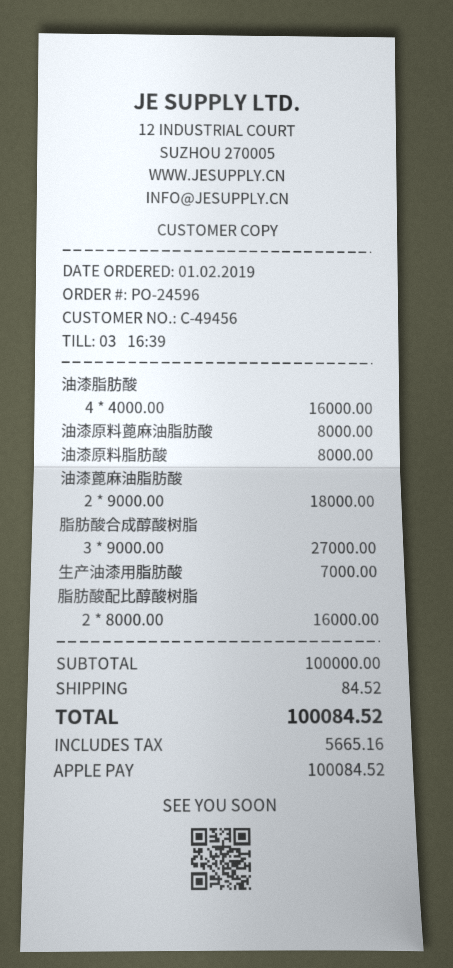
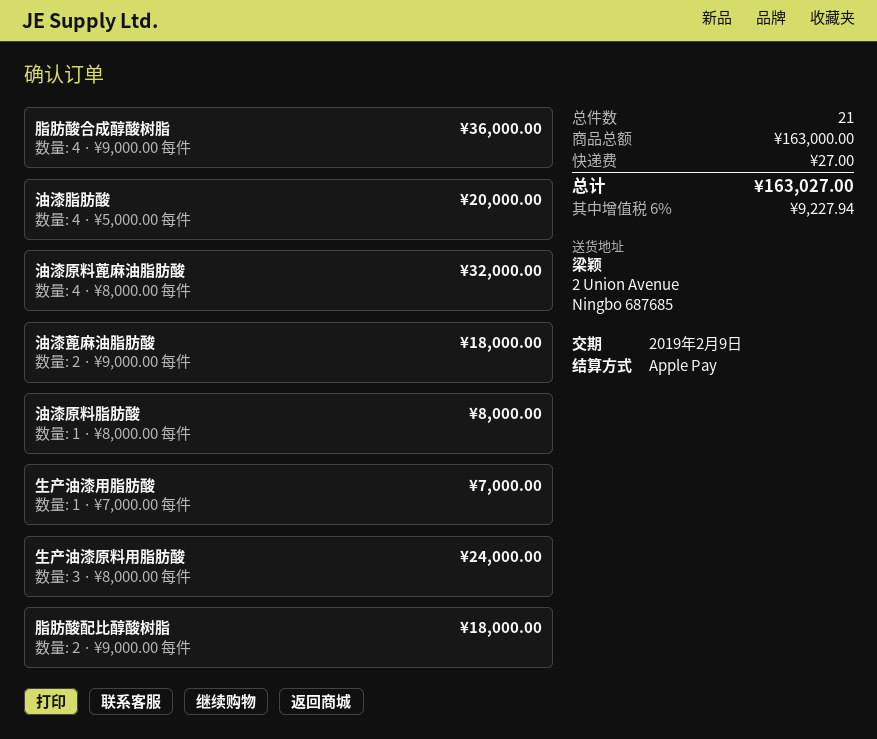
油漆脂肪酸: 4 x 4000.00 = 16000.00 -> 4 x 5000.00 = 20000.00
油漆原料蓖麻油脂肪酸: 1 x 8000.00 = 8000.00 -> 4 x 8000.00 = 32000.00
脂肪酸合成醇酸树脂: 3 x 9000.00 = 27000.00 -> 4 x 9000.00 = 36000.00
脂肪酸配比醇酸树脂: 2 x 8000.00 = 16000.00 -> 2 x 9000.00 = 18000.00
生产油漆原料用脂肪酸: none -> 3 x 8000.00 = 24000.00
subtotal: 100000.00 -> 163000.00
shipping: 84.52 -> 27.00
tax: 5665.16 -> 9227.94
total: 100084.52 -> 163027.00

